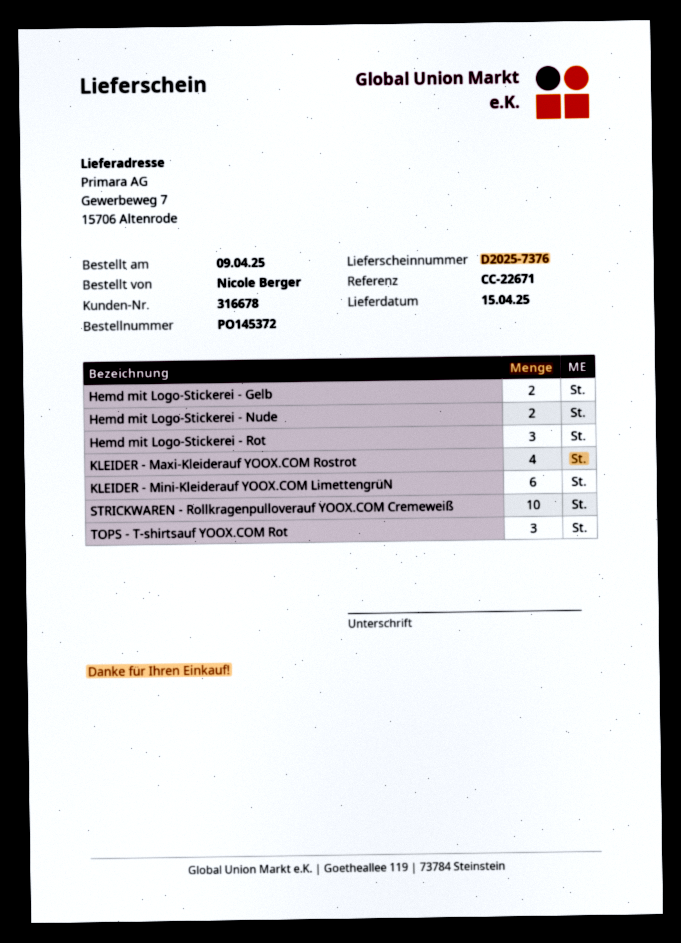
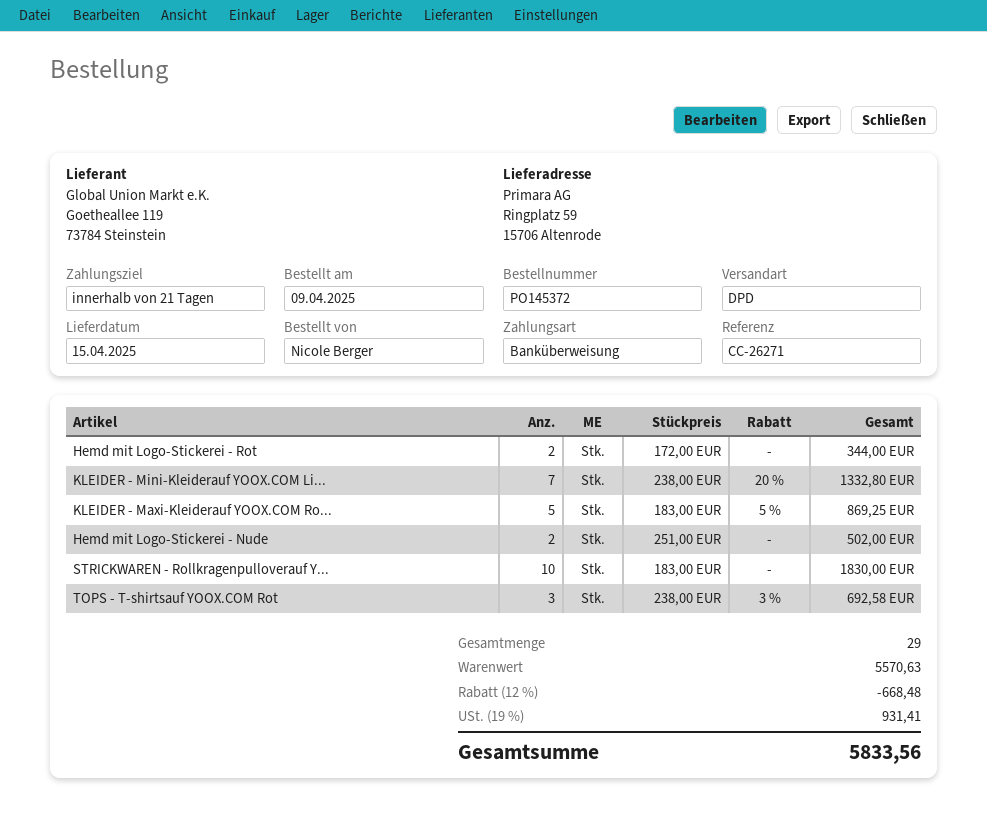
reference: CC-22671 -> CC-26271
ship to: Gewerbeweg 7, 15706 Altenrode -> Ringplatz 59, 15706 Altenrode
Hemd mit Logo-Stickerei - Gelb: 2 -> none
Hemd mit Logo-Stickerei - Rot: 3 -> 2
KLEIDER - Maxi-Kleiderauf YOOX.COM Rostrot: 4 -> 5
KLEIDER - Mini-Kleiderauf YOOX.COM LimettengrüN: 6 -> 7

